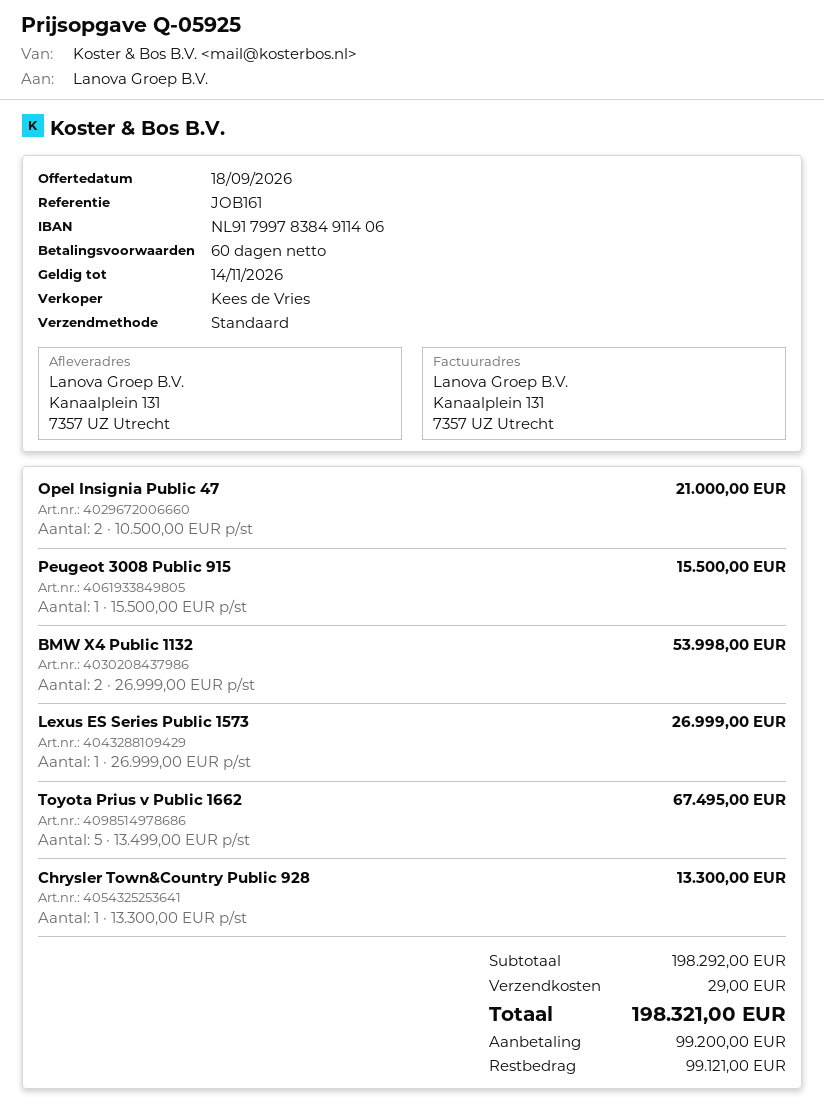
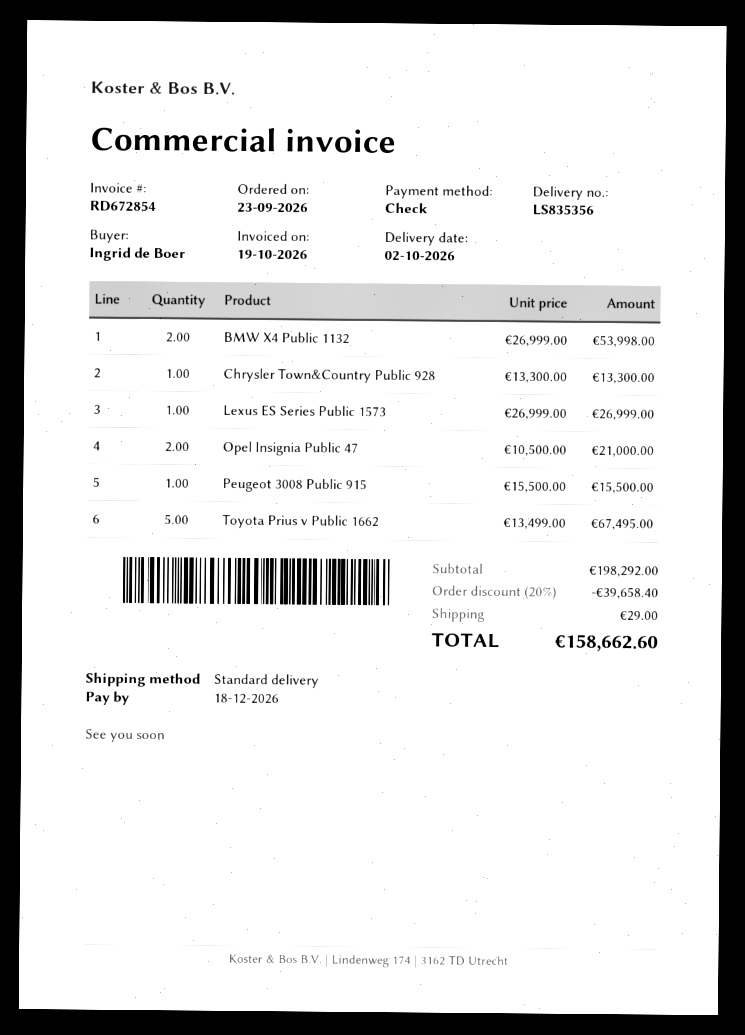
discount: none -> 20% = 39658.40
total: 198321.00 -> 158662.60

